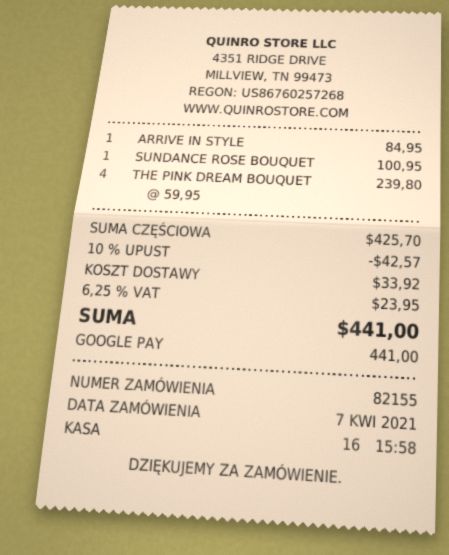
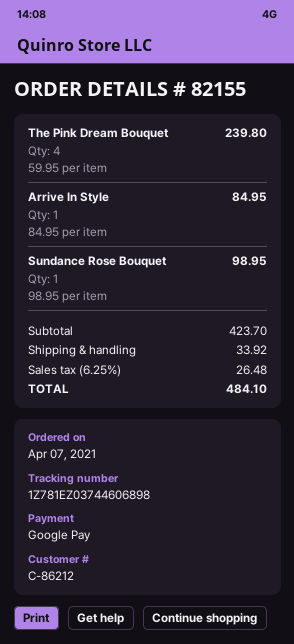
SUNDANCE ROSE BOUQUET: 1 x 100.95 = 100.95 -> 1 x 98.95 = 98.95
subtotal: 425.70 -> 423.70
discount: 10% = 42.57 -> none
tax: 6.25% = 23.95 -> 6.25% = 26.48
total: 441.00 -> 484.10

